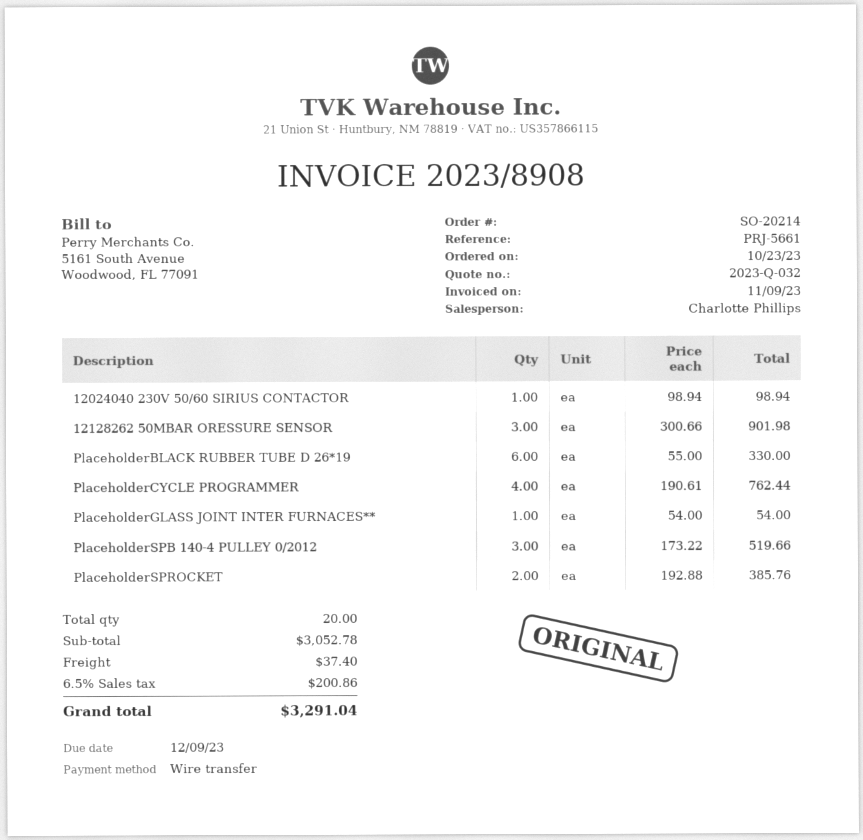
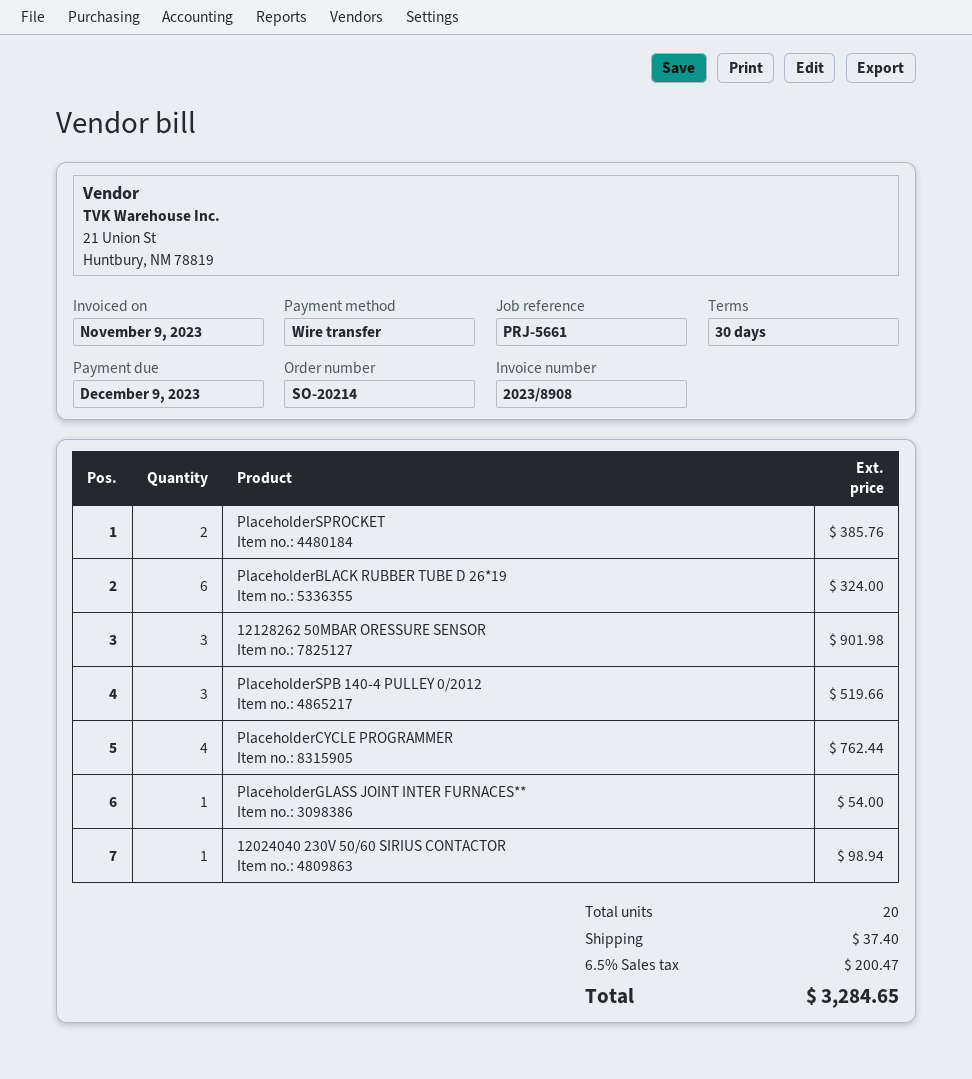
PlaceholderBLACK RUBBER TUBE D 26*19: 6 for 330.00 -> 6 for 324.00
tax: 6.5% = 200.86 -> 6.5% = 200.47
total: 3291.04 -> 3284.65

